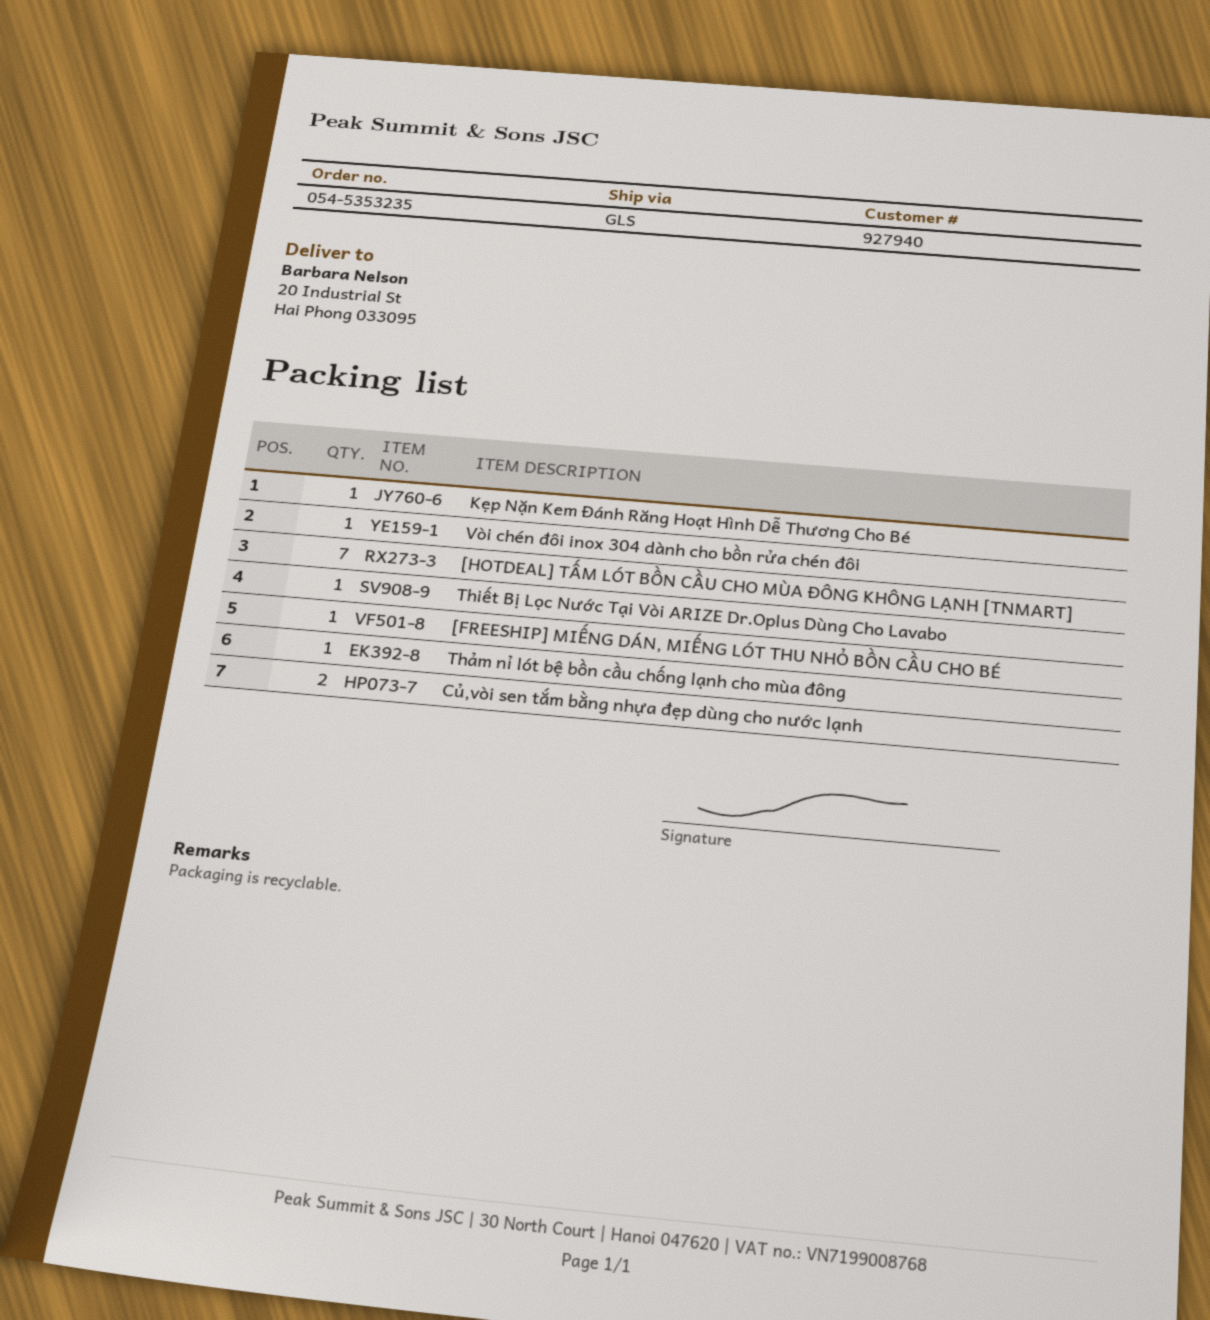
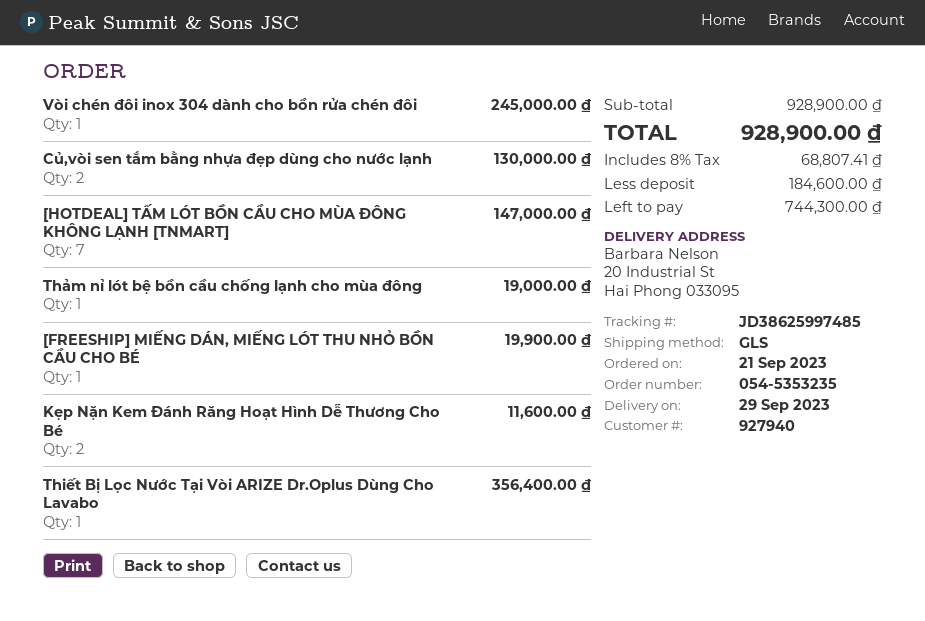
Kẹp Nặn Kem Đánh Răng Hoạt Hình Dễ Thương Cho Bé: 1 -> 2

